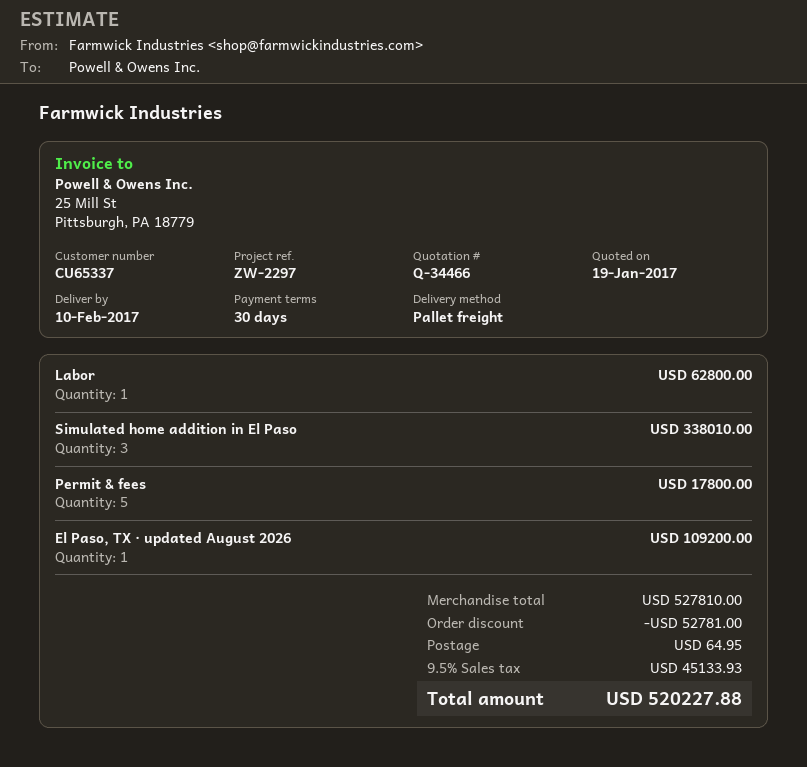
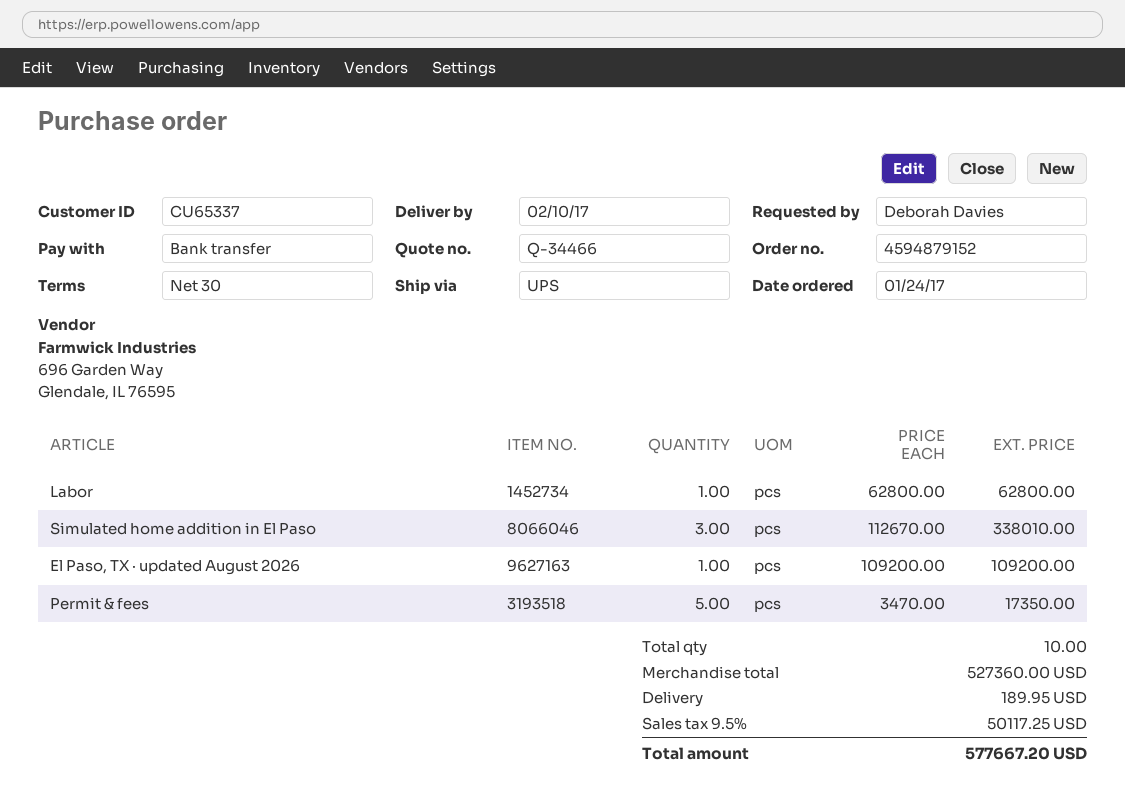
shipping method: pallet freight -> UPS
Permit & fees: 5 for 17800.00 -> 5 for 17350.00
subtotal: 527810.00 -> 527360.00
discount: 52781.00 -> none
shipping: 64.95 -> 189.95
tax: 9.5% = 45133.93 -> 9.5% = 50117.25
total: 520227.88 -> 577667.20

